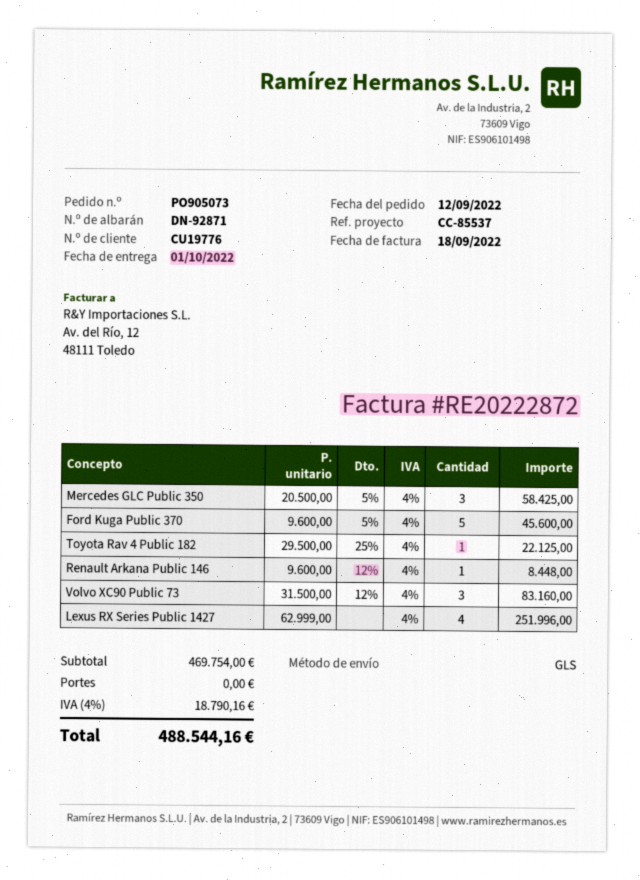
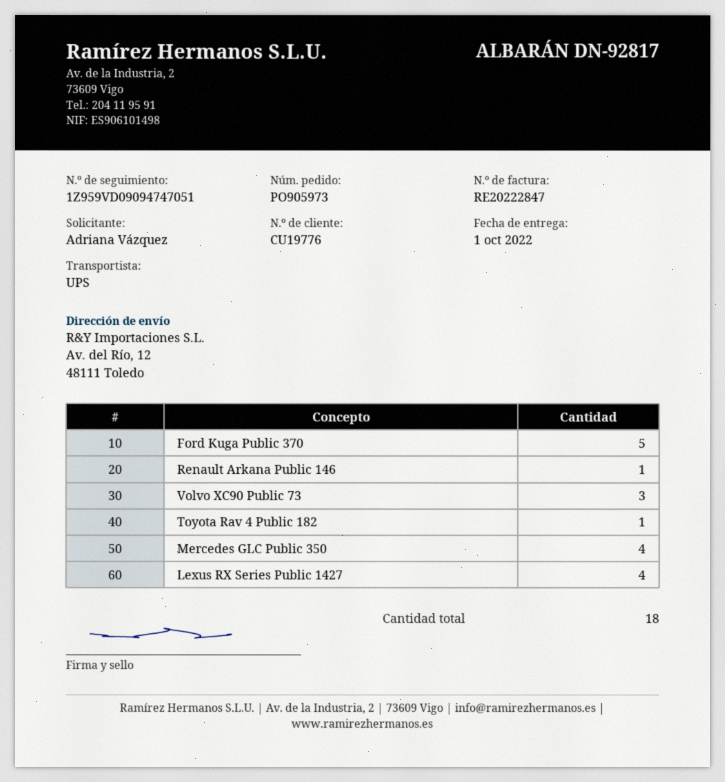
order number: PO905073 -> PO905973
delivery note number: DN-92871 -> DN-92817
invoice number: RE20222872 -> RE20222847
shipping method: GLS -> UPS
Mercedes GLC Public 350: 3 -> 4

